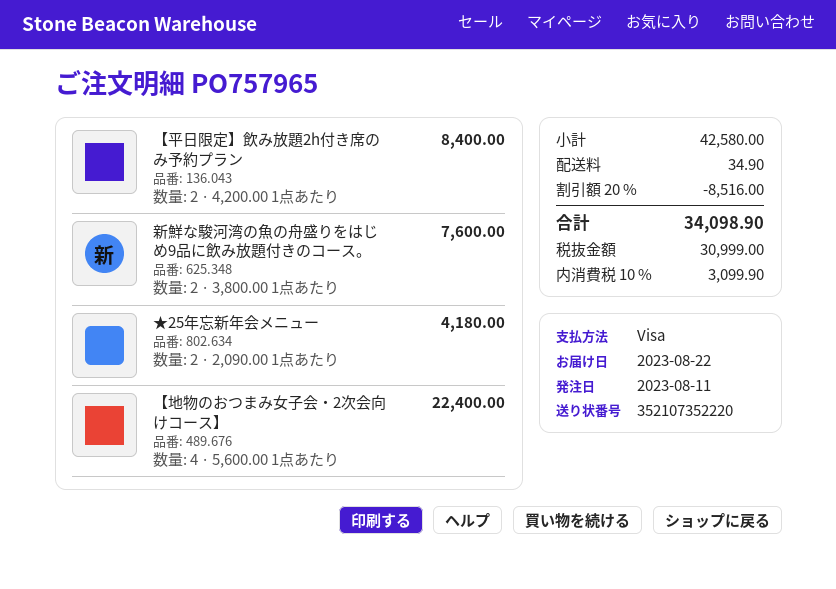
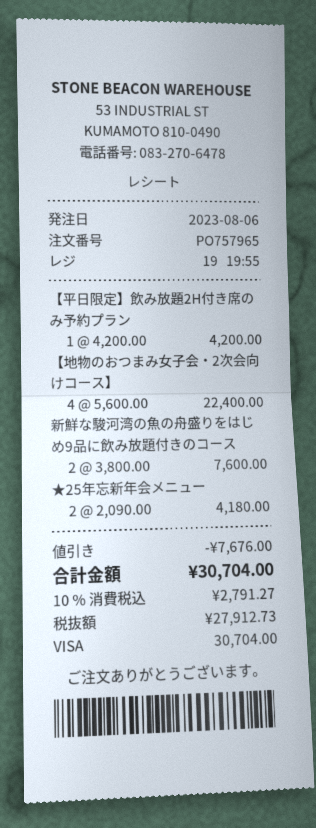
order date: 2023-08-11 -> 2023-08-06
【平日限定】飲み放題2h付き席のみ予約プラン: 2 x 4200.00 = 8400.00 -> 1 x 4200.00 = 4200.00
discount: 8516.00 -> 7676.00
shipping: 34.90 -> none
net: 30999.00 -> 27912.73
tax: 10% = 3099.90 -> 10% = 2791.27
total: 34098.90 -> 30704.00

